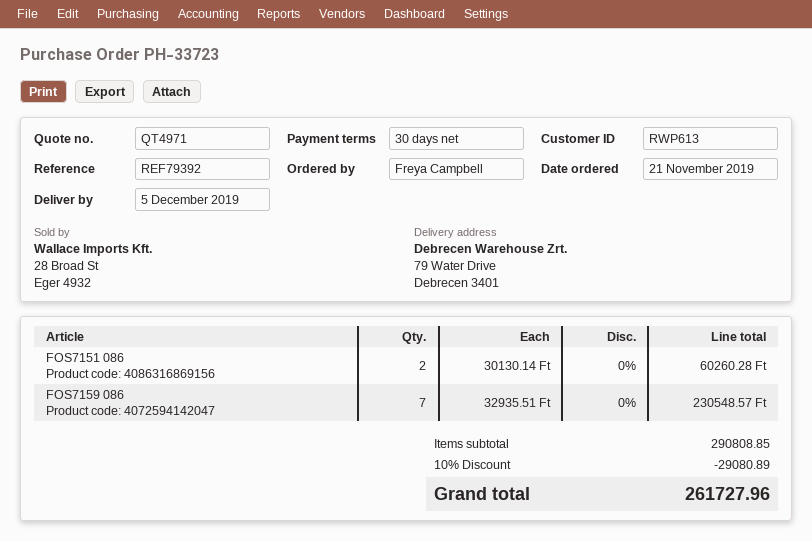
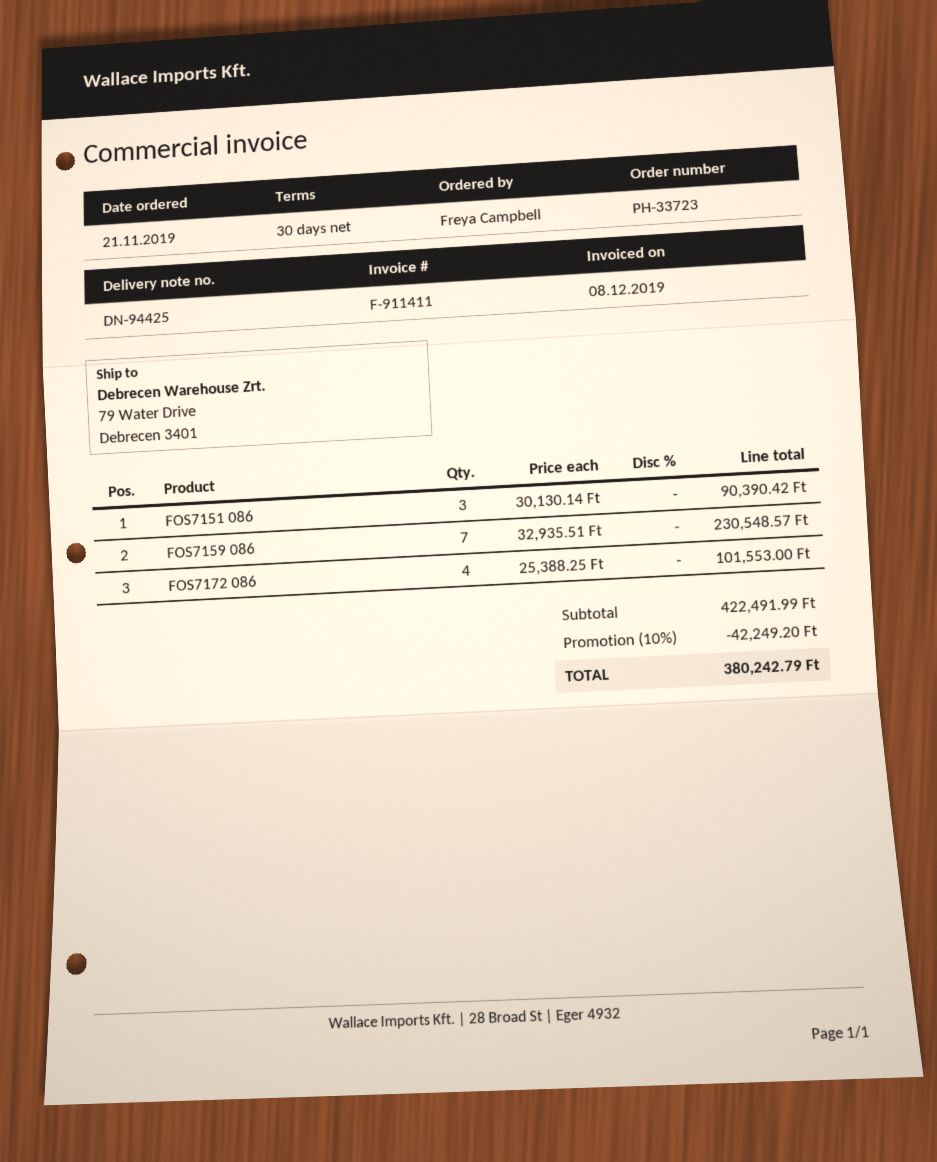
FOS7151 086: 2 x 30130.14 = 60260.28 -> 3 x 30130.14 = 90390.42
FOS7172 086: none -> 4 x 25388.25 = 101553.00
subtotal: 290808.85 -> 422491.99
discount: 10% = 29080.89 -> 10% = 42249.20
total: 261727.96 -> 380242.79

